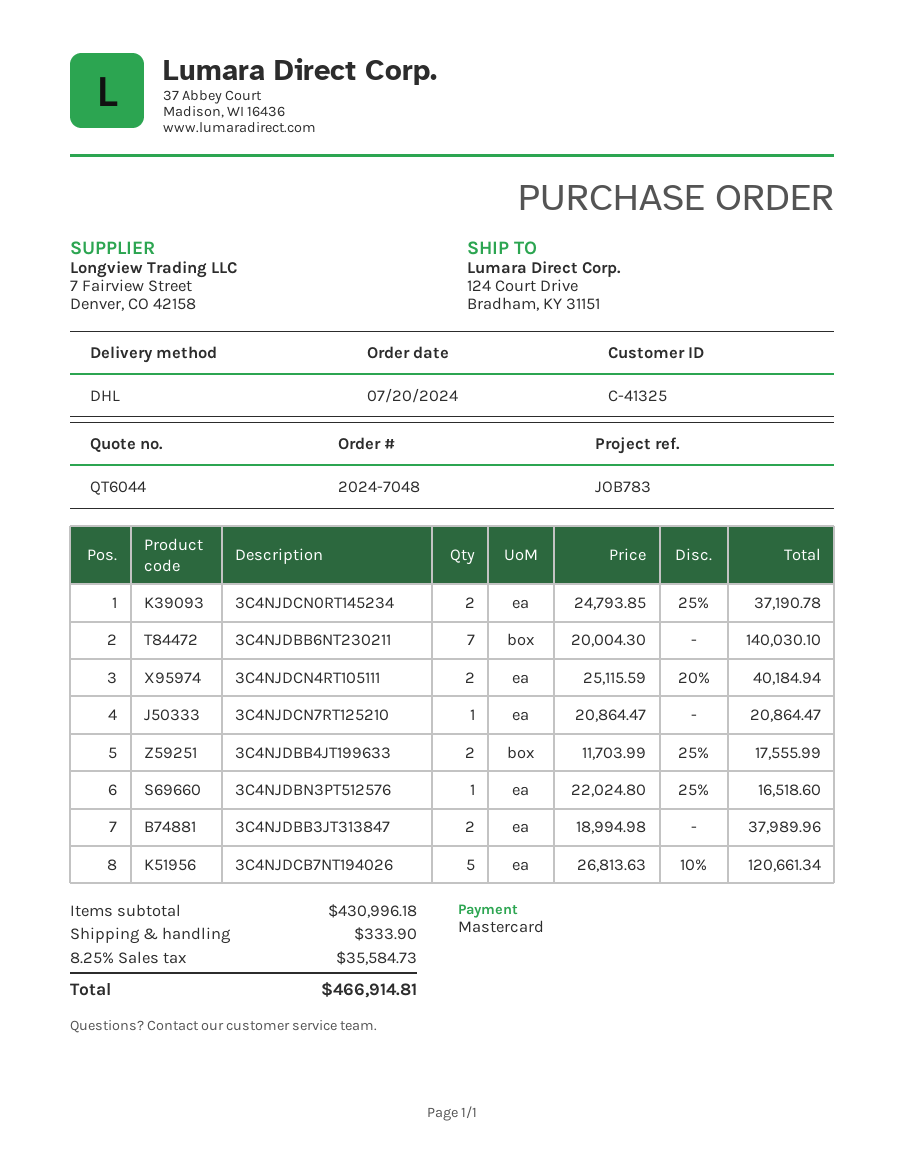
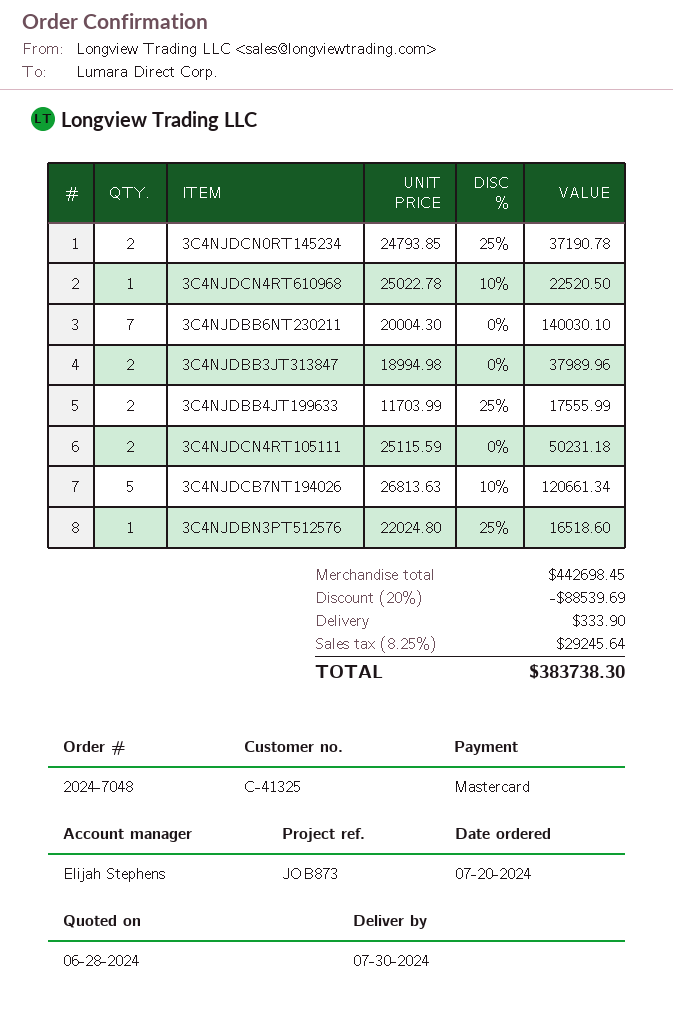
reference: JOB783 -> JOB873
3C4NJDCN4RT105111: 2 x 25115.59 - 20% = 40184.94 -> 2 x 25115.59 = 50231.18
3C4NJDCN7RT125210: 1 x 20864.47 = 20864.47 -> none
3C4NJDCN4RT610968: none -> 1 x 25022.78 - 10% = 22520.50
subtotal: 430996.18 -> 442698.45
discount: none -> 20% = 88539.69
tax: 8.25% = 35584.73 -> 8.25% = 29245.64
total: 466914.81 -> 383738.30

